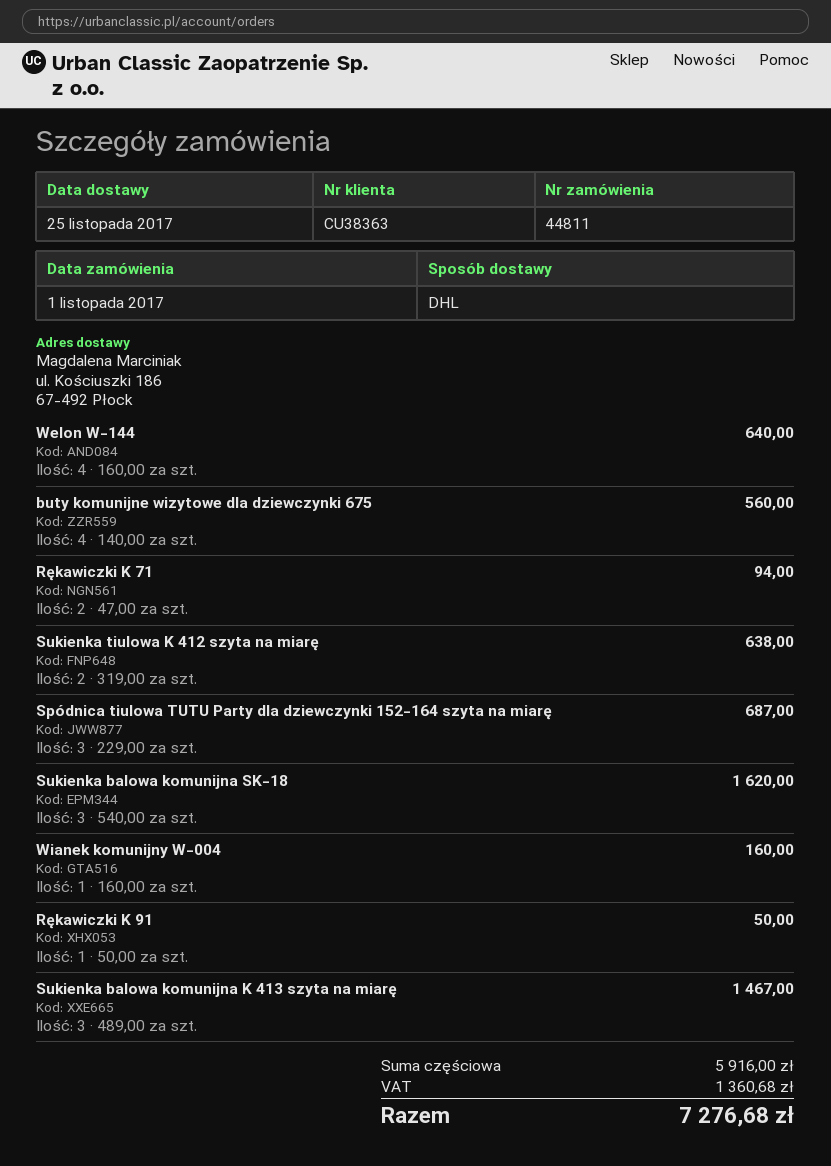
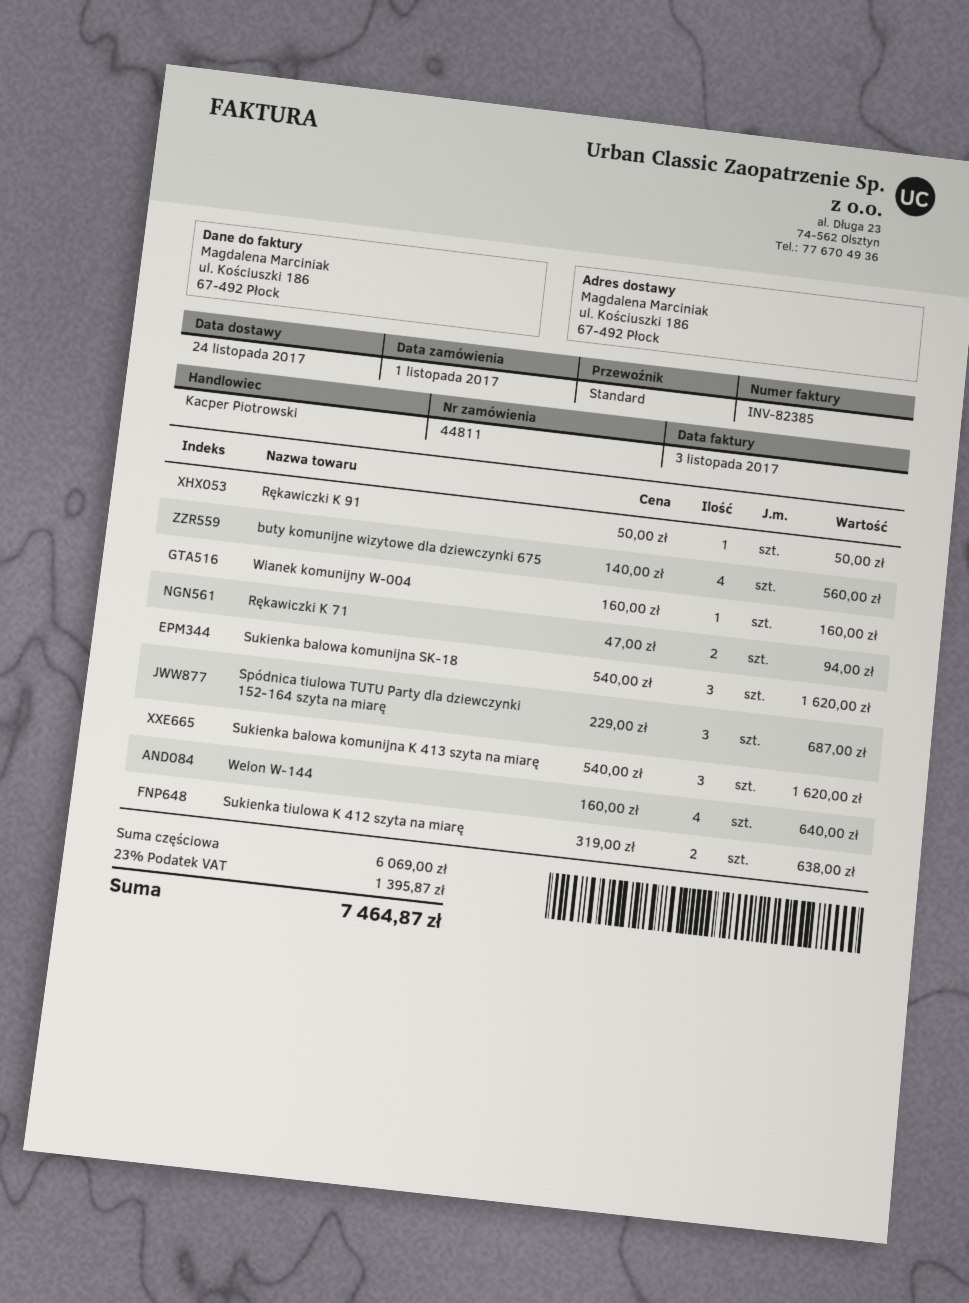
delivery date: 2017-11-25 -> 2017-11-24
shipping method: DHL -> standard
Sukienka balowa komunijna K 413 szyta na miarę: 3 x 489.00 = 1467.00 -> 3 x 540.00 = 1620.00
subtotal: 5916.00 -> 6069.00
tax: 1360.68 -> 1395.87
total: 7276.68 -> 7464.87

